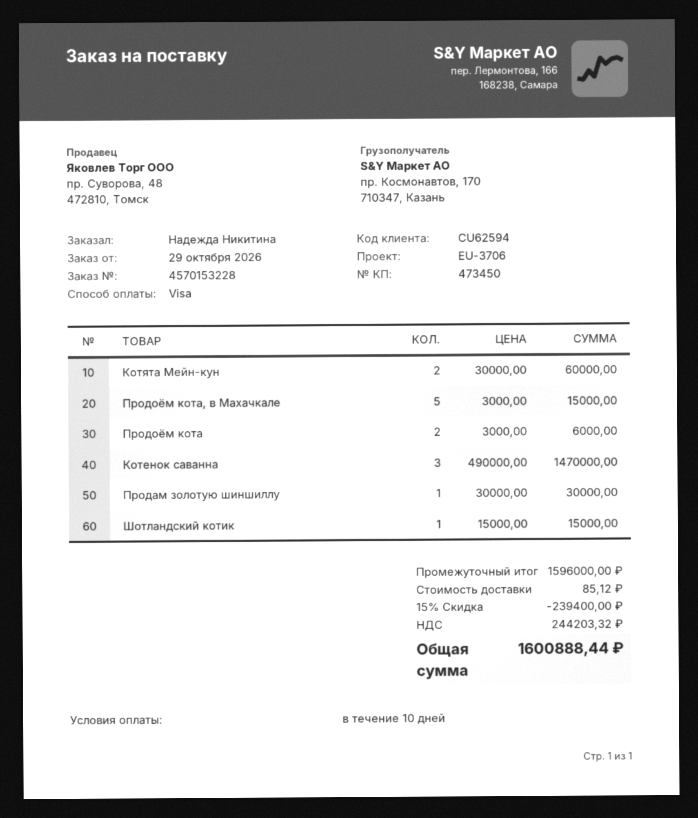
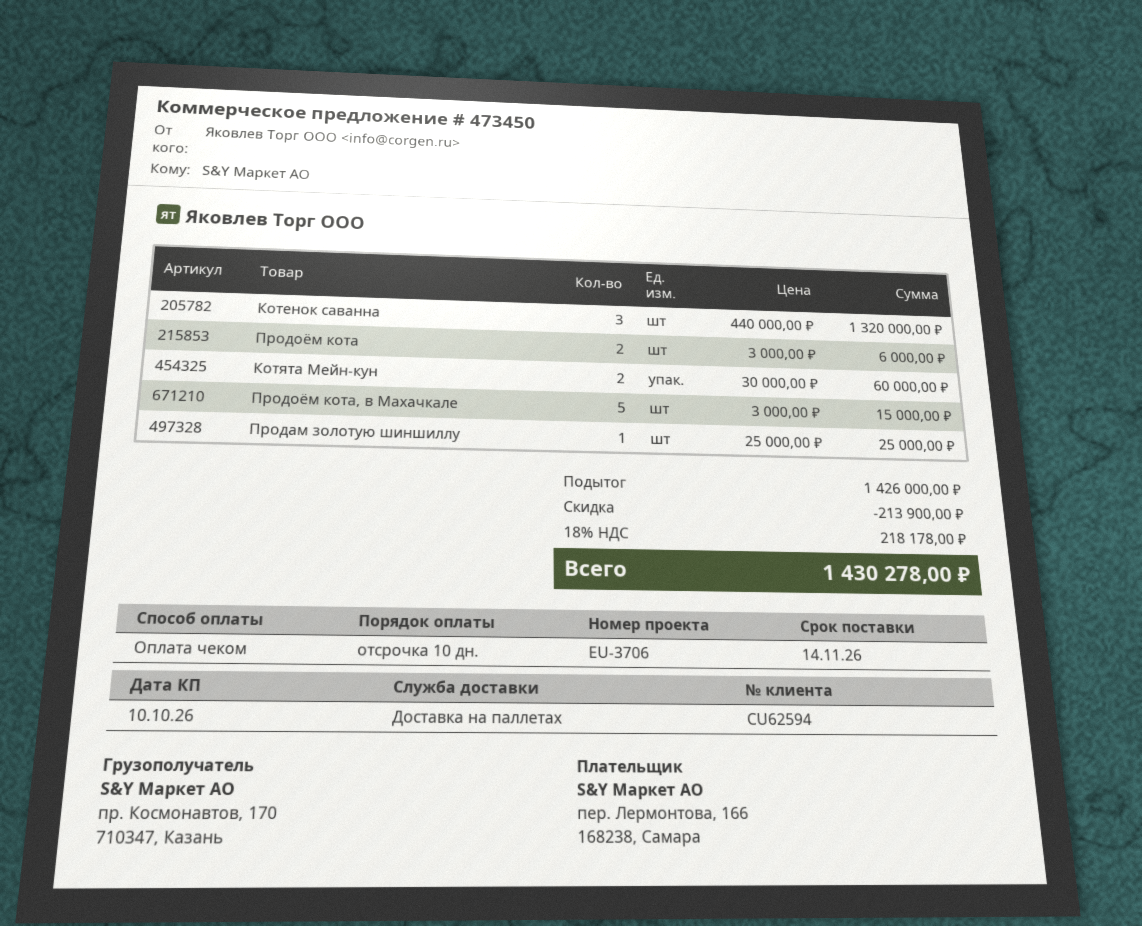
payment method: Visa -> cheque
Котенок саванна: 3 x 490000.00 = 1470000.00 -> 3 x 440000.00 = 1320000.00
Продам золотую шиншиллу: 1 x 30000.00 = 30000.00 -> 1 x 25000.00 = 25000.00
Шотландский котик: 1 x 15000.00 = 15000.00 -> none
subtotal: 1596000.00 -> 1426000.00
discount: 239400.00 -> 213900.00
shipping: 85.12 -> none
tax: 244203.32 -> 218178.00
total: 1600888.44 -> 1430278.00

